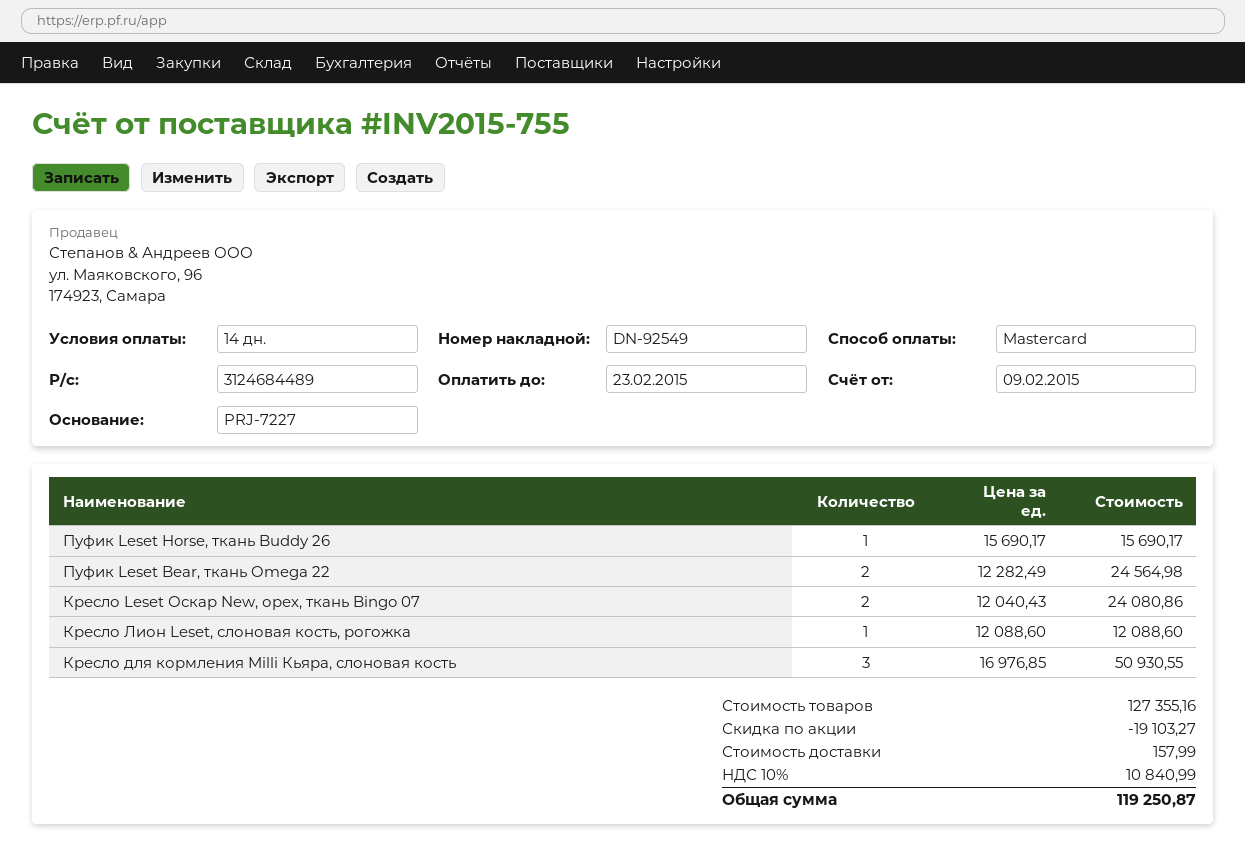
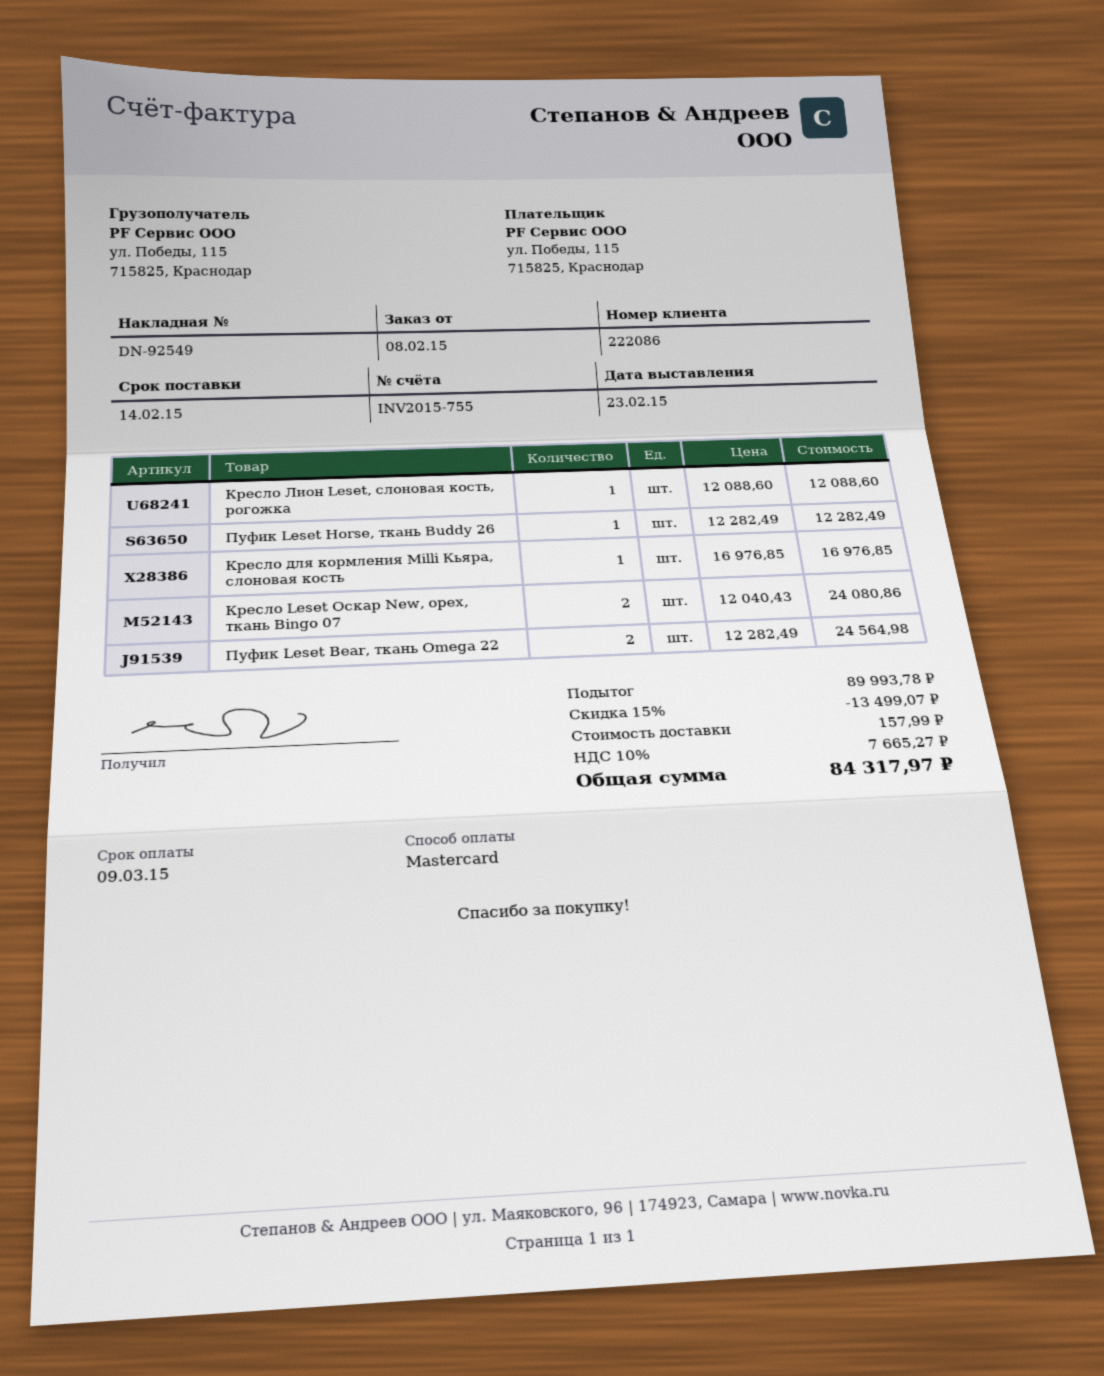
invoice date: 2015-02-09 -> 2015-02-23
due date: 2015-02-23 -> 2015-03-09
Пуфик Leset Horse, ткань Buddy 26: 1 x 15690.17 = 15690.17 -> 1 x 12282.49 = 12282.49
Кресло для кормления Milli Кьяра, слоновая кость: 3 x 16976.85 = 50930.55 -> 1 x 16976.85 = 16976.85
subtotal: 127355.16 -> 89993.78
discount: 19103.27 -> 13499.07
tax: 10% = 10840.99 -> 10% = 7665.27
total: 119250.87 -> 84317.97

